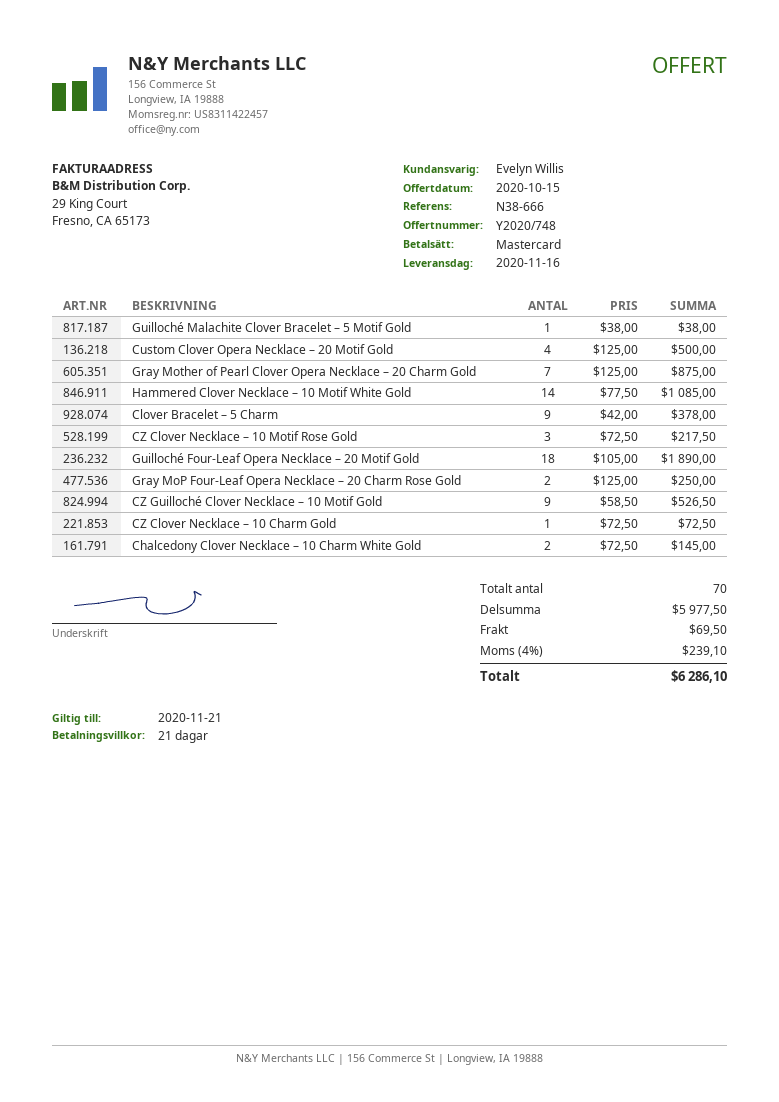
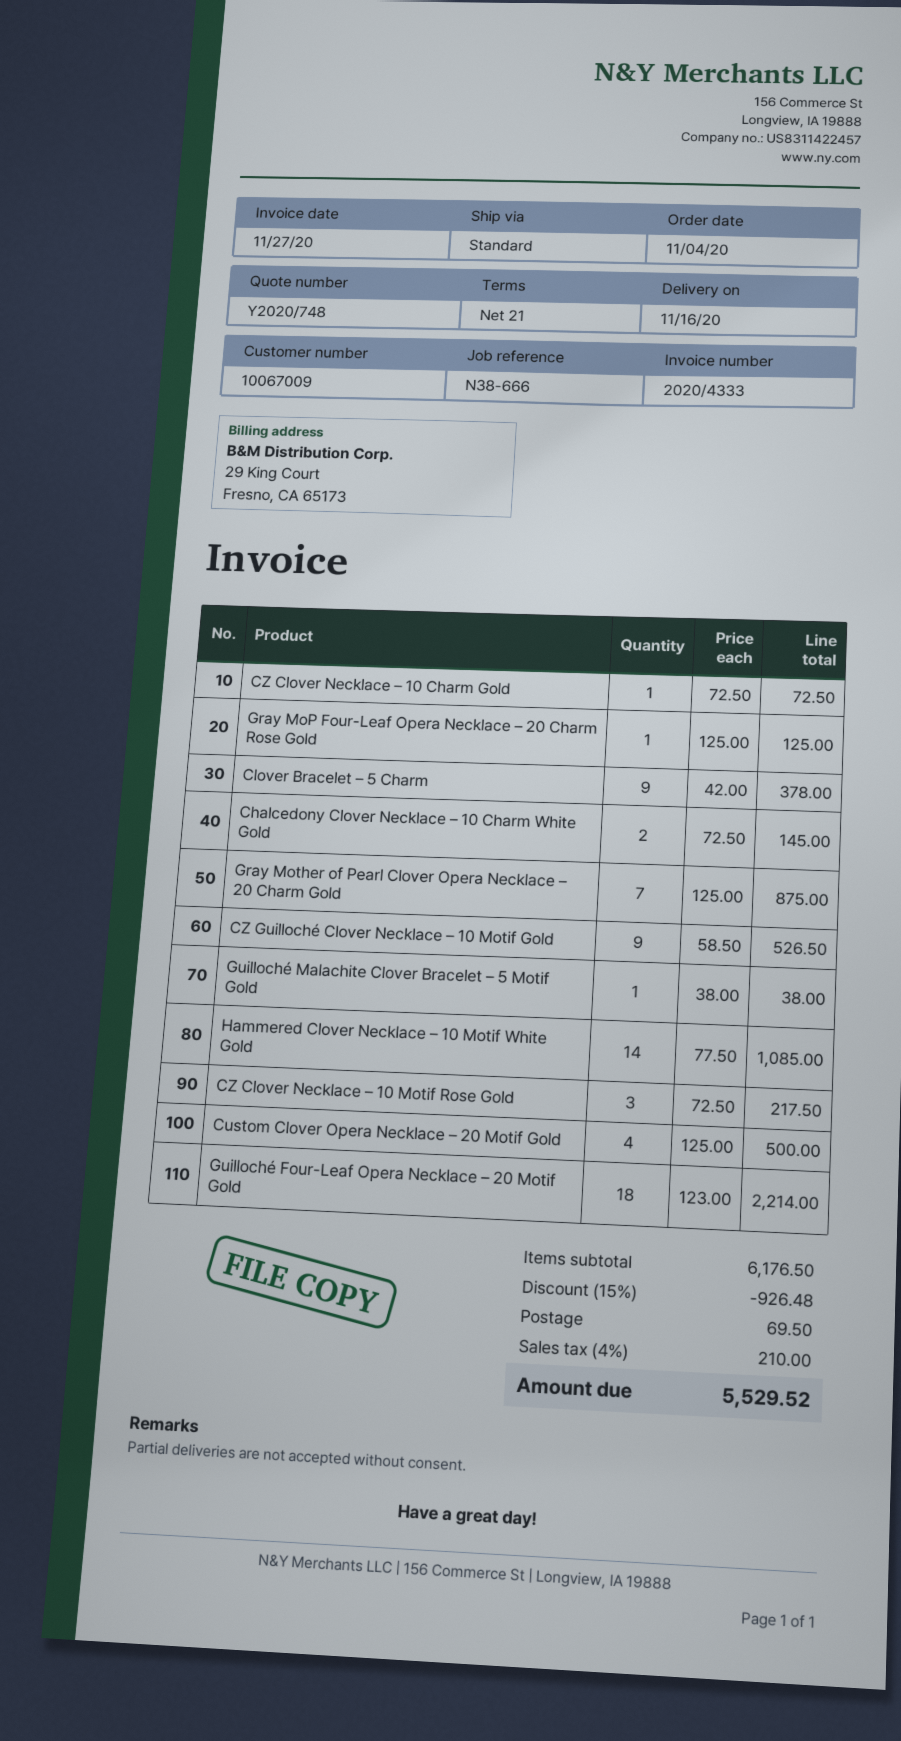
Guilloché Four-Leaf Opera Necklace – 20 Motif Gold: 18 x 105.00 = 1890.00 -> 18 x 123.00 = 2214.00
Gray MoP Four-Leaf Opera Necklace – 20 Charm Rose Gold: 2 x 125.00 = 250.00 -> 1 x 125.00 = 125.00
subtotal: 5977.50 -> 6176.50
discount: none -> 15% = 926.48
tax: 4% = 239.10 -> 4% = 210.00
total: 6286.10 -> 5529.52

